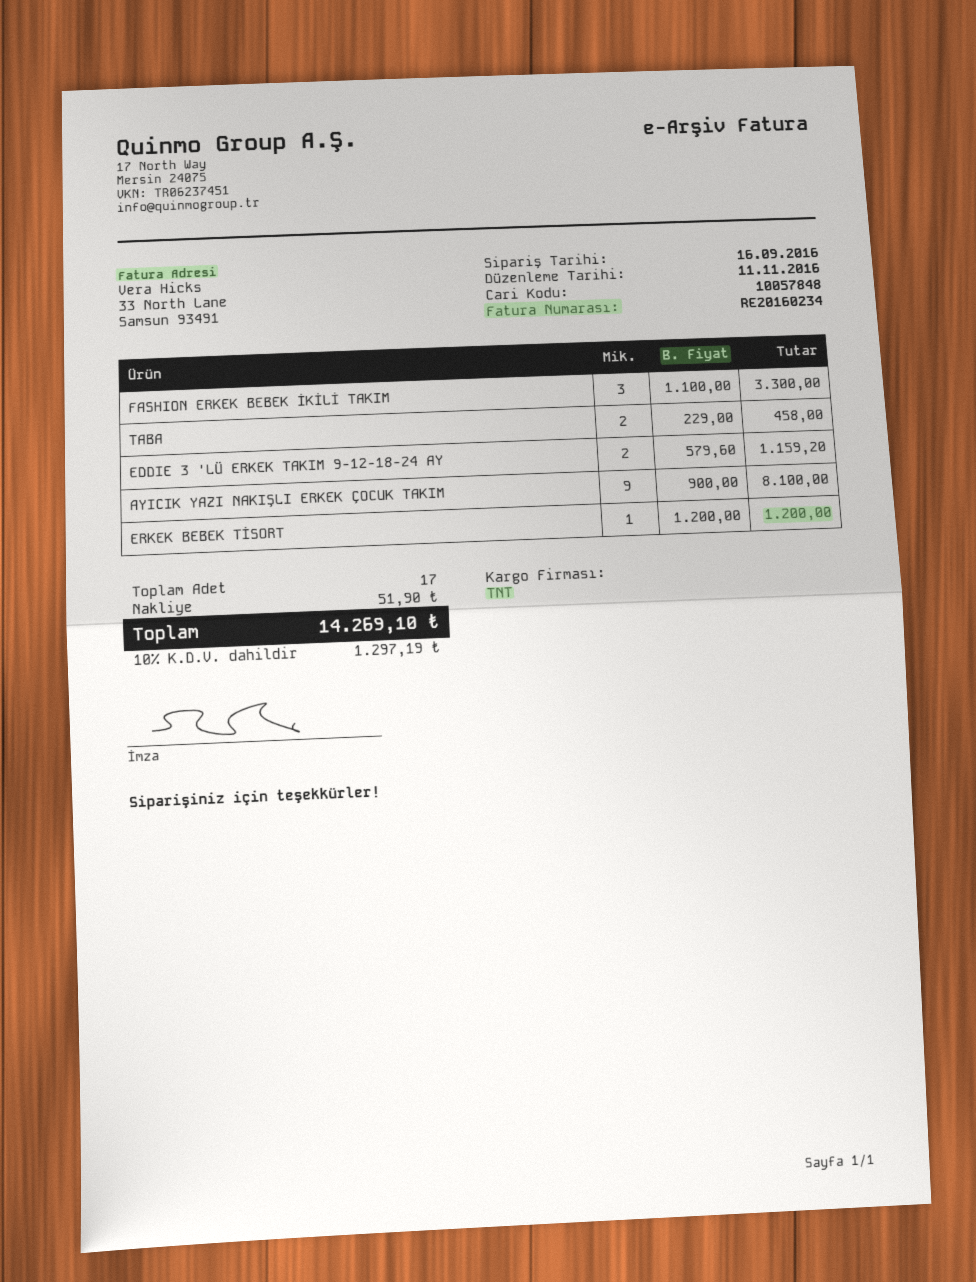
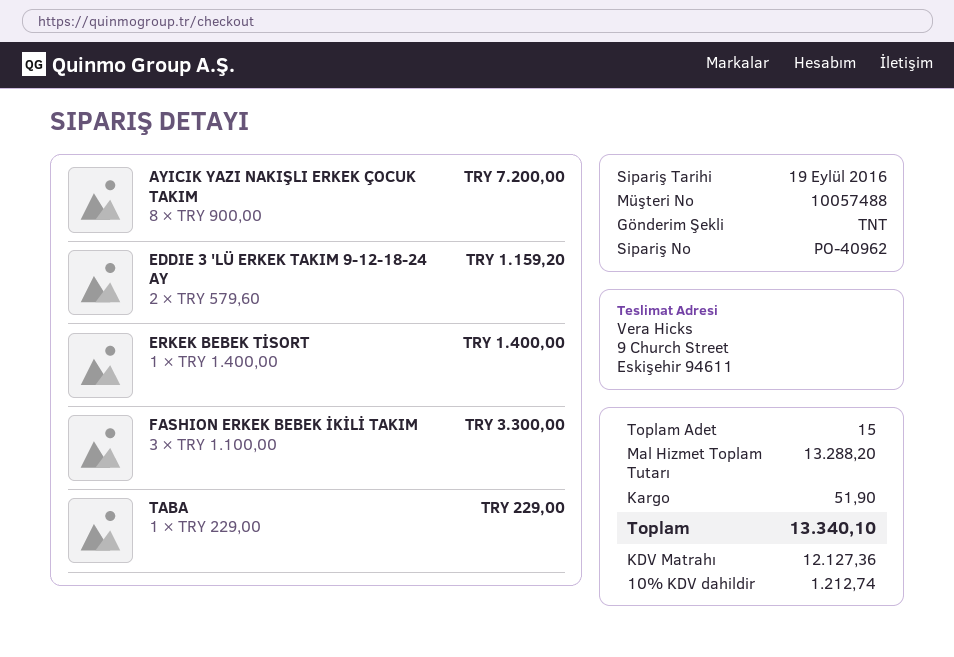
order date: 2016-09-16 -> 2016-09-19
customer number: 10057848 -> 10057488
TABA: 2 x 229.00 = 458.00 -> 1 x 229.00 = 229.00
AYICIK YAZI NAKIŞLI ERKEK ÇOCUK TAKIM: 9 x 900.00 = 8100.00 -> 8 x 900.00 = 7200.00
ERKEK BEBEK TİSORT: 1 x 1200.00 = 1200.00 -> 1 x 1400.00 = 1400.00
total quantity: 17 -> 15
tax: 10% = 1297.19 -> 10% = 1212.74
total: 14269.10 -> 13340.10

